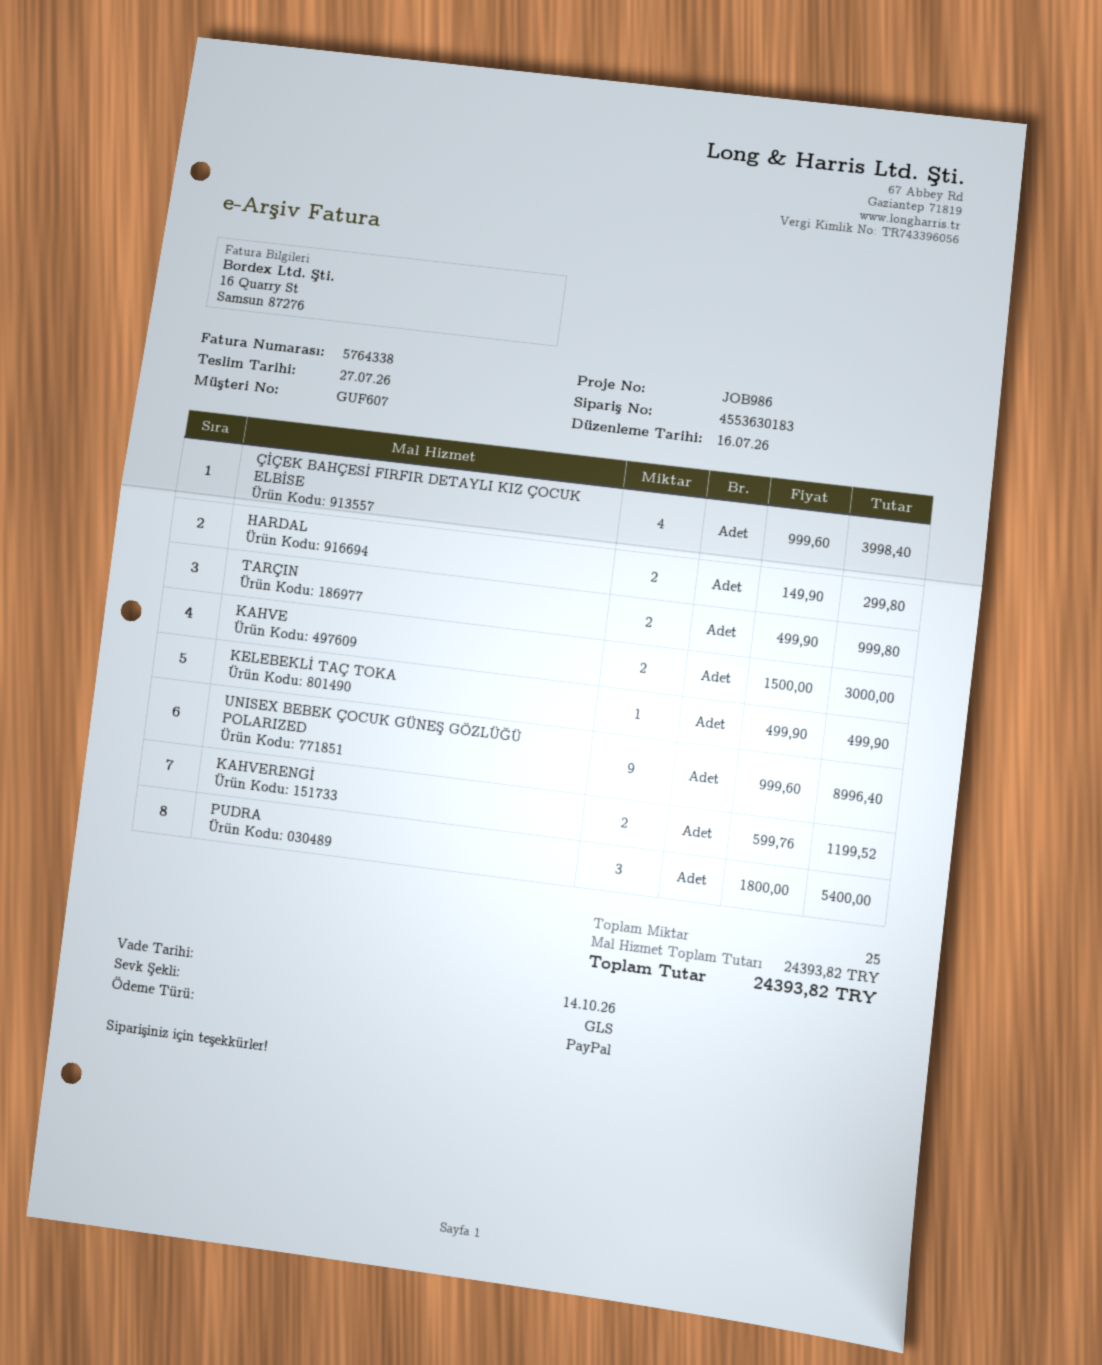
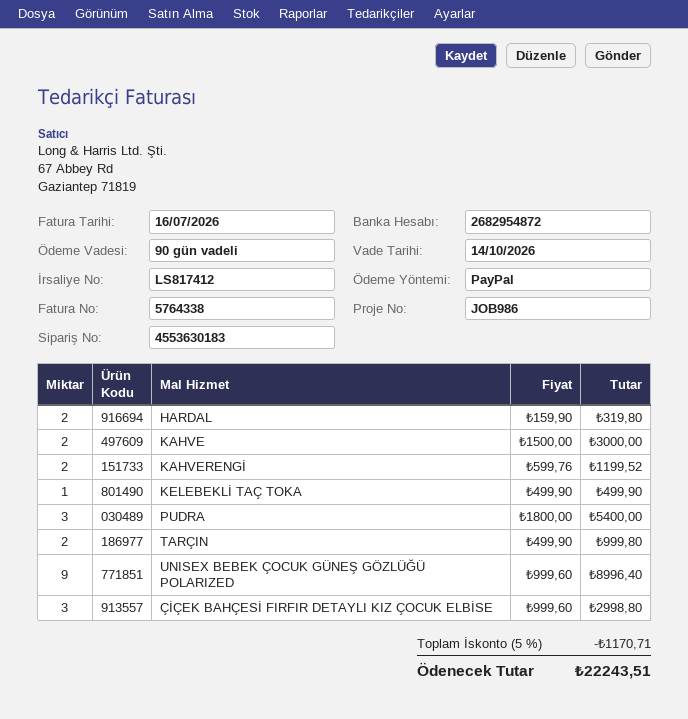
ÇİÇEK BAHÇESİ FIRFIR DETAYLI KIZ ÇOCUK ELBİSE: 4 x 999.60 = 3998.40 -> 3 x 999.60 = 2998.80
HARDAL: 2 x 149.90 = 299.80 -> 2 x 159.90 = 319.80
discount: none -> 5% = 1170.71
total: 24393.82 -> 22243.51

